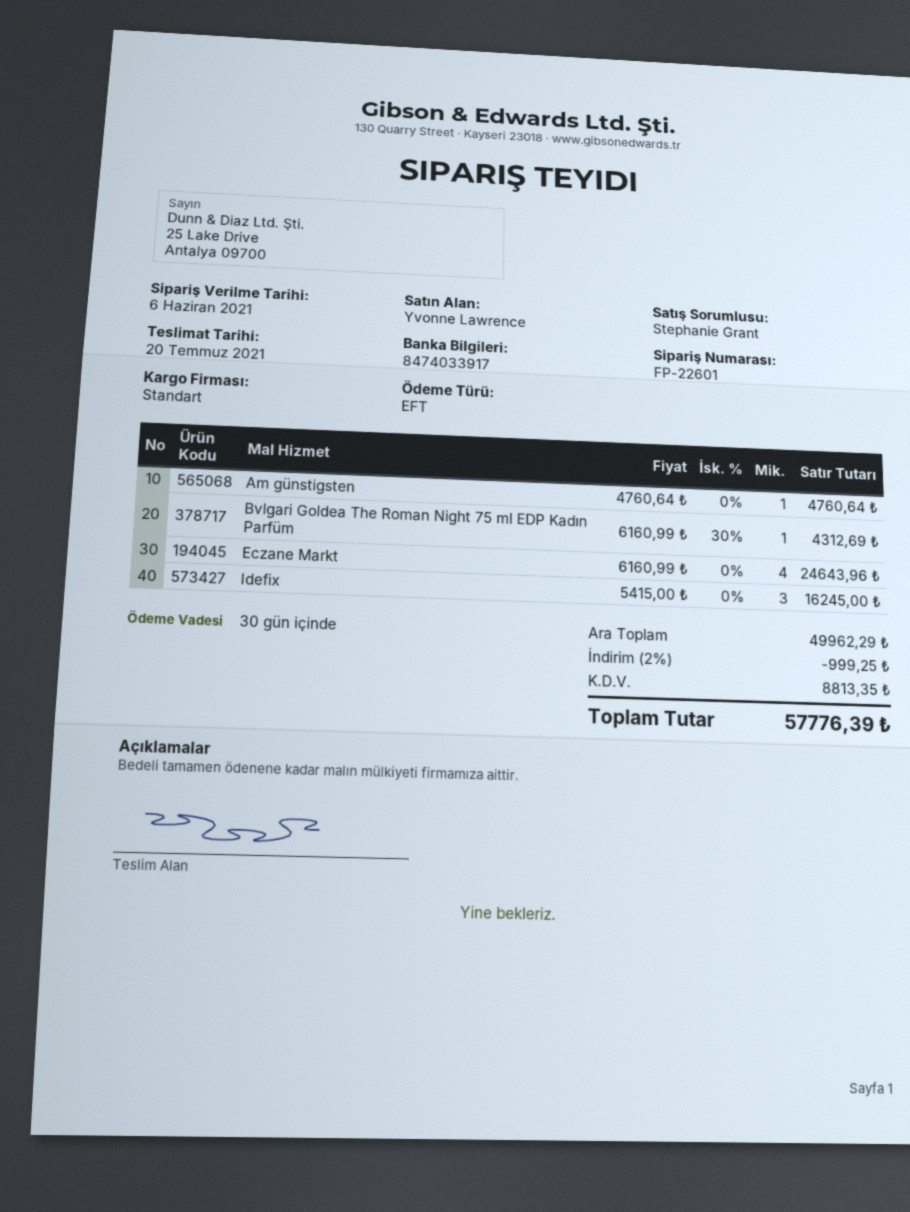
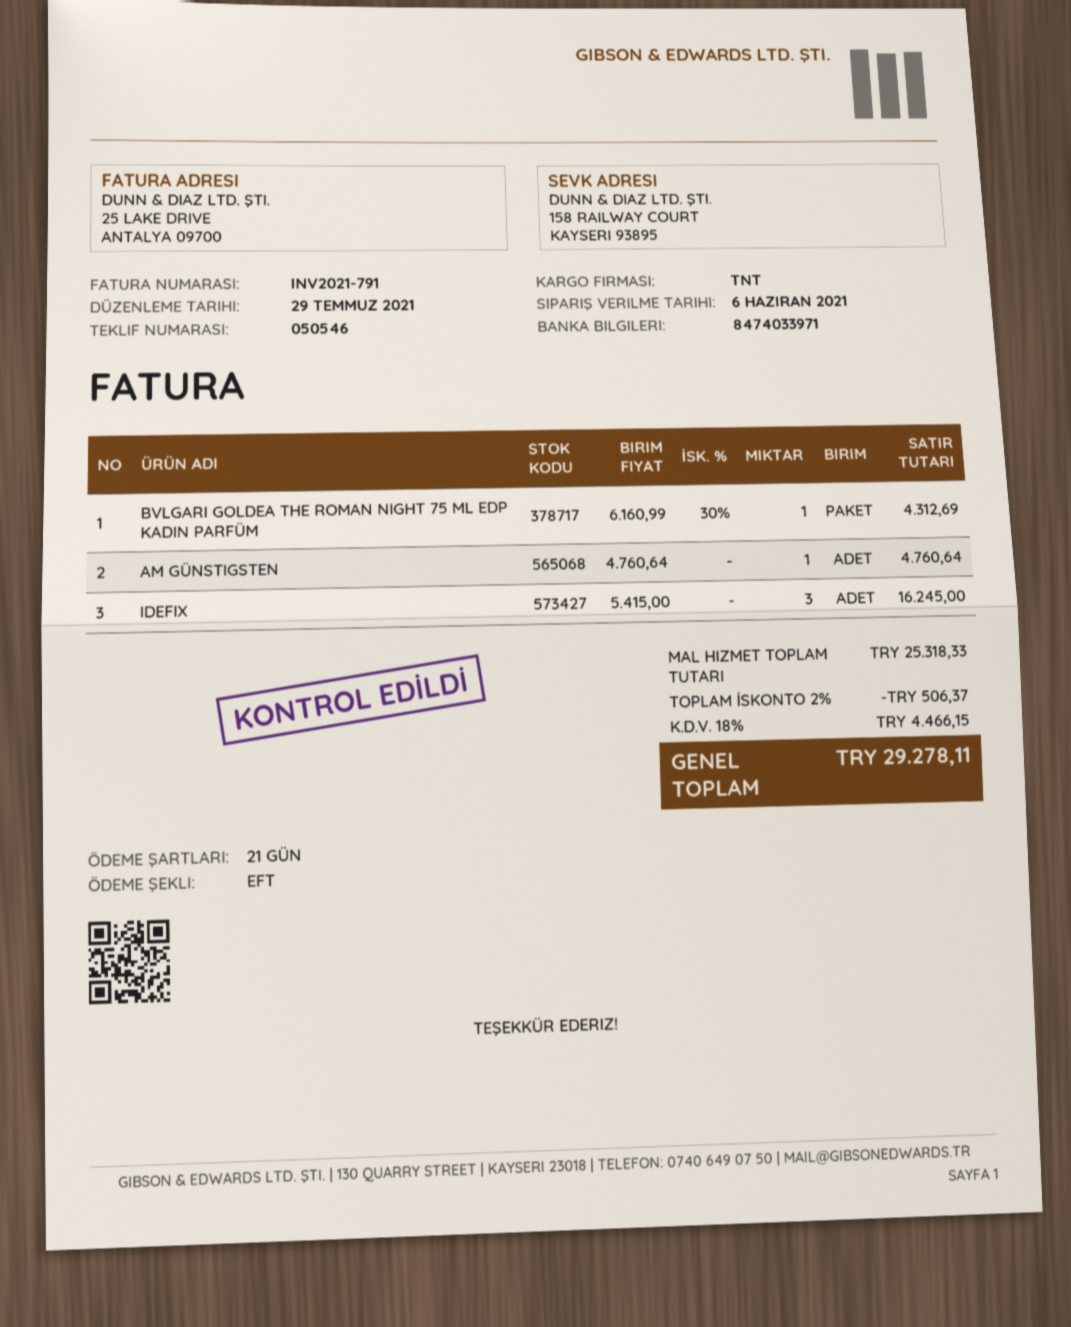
payment terms: 30 days -> 21 days
bank account: 8474033917 -> 8474033971
shipping method: standard -> TNT
Eczane Markt: 4 x 6160.99 = 24643.96 -> none
subtotal: 49962.29 -> 25318.33
discount: 2% = 999.25 -> 2% = 506.37
tax: 8813.35 -> 4466.15
total: 57776.39 -> 29278.11

